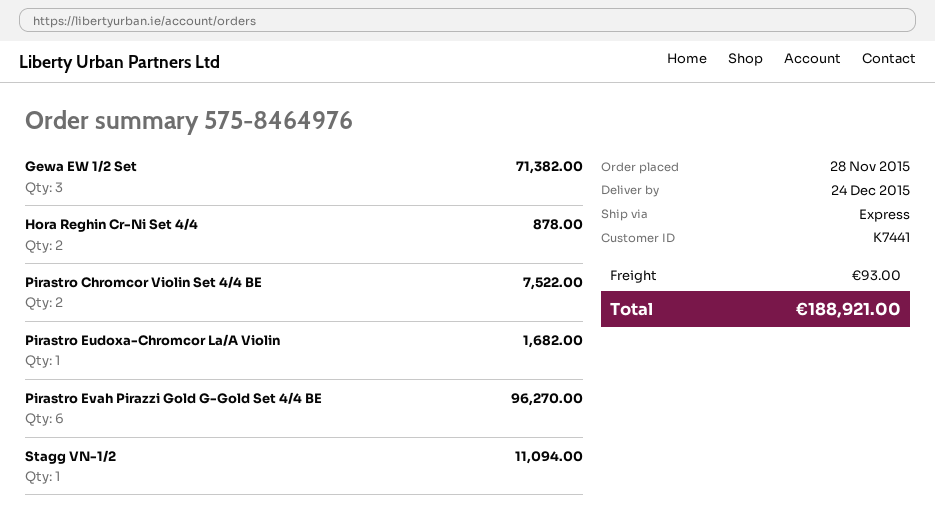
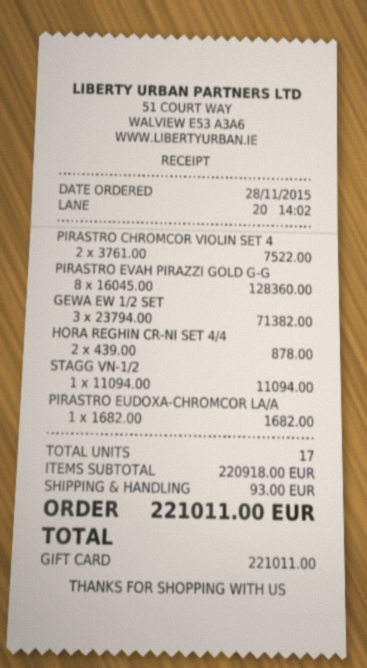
Pirastro Evah Pirazzi Gold G-Gold Set 4/4 BE: 6 for 96270.00 -> 8 for 128360.00
total: 188921.00 -> 221011.00

